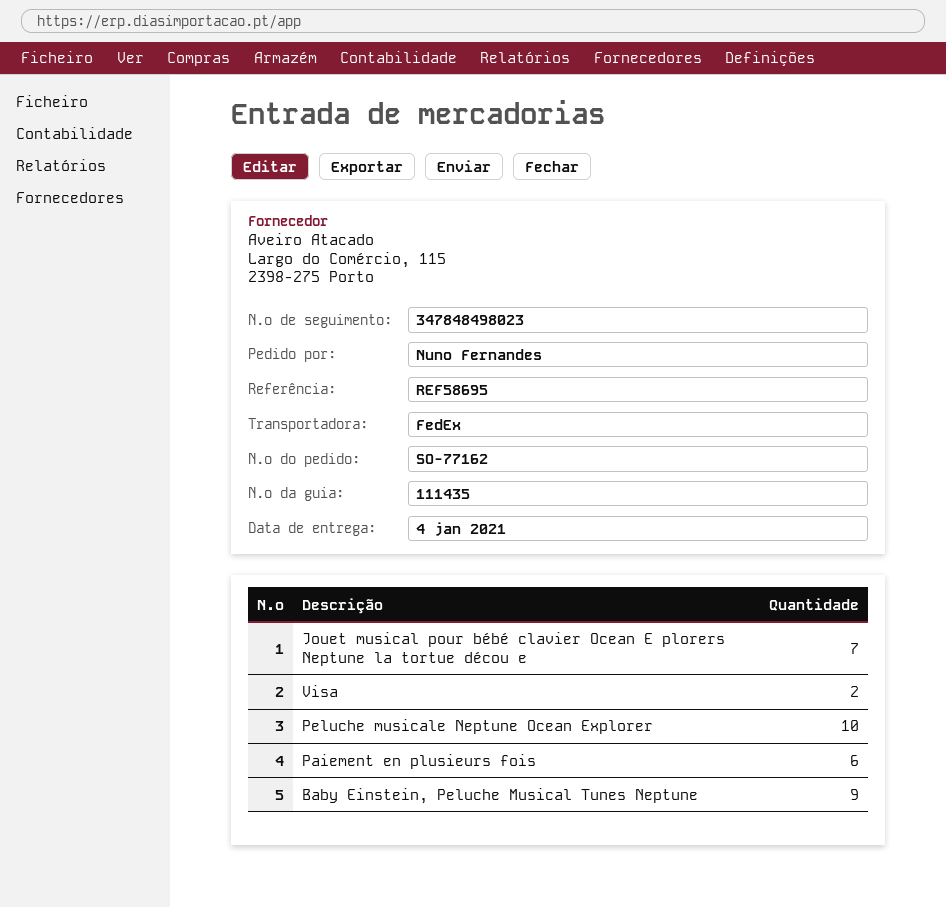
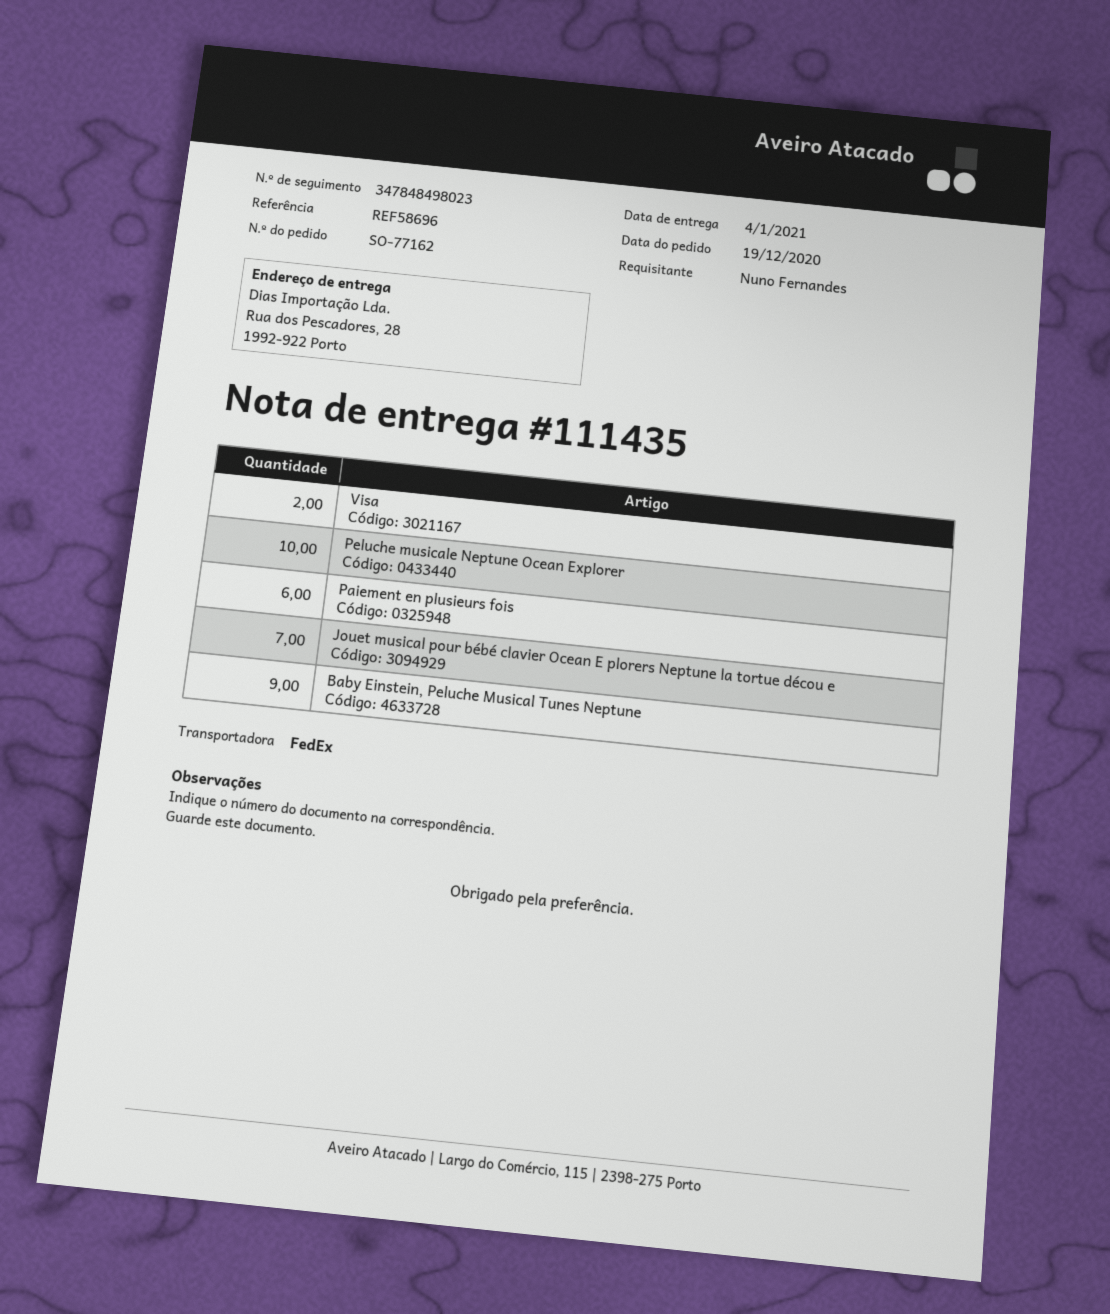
reference: REF58695 -> REF58696

